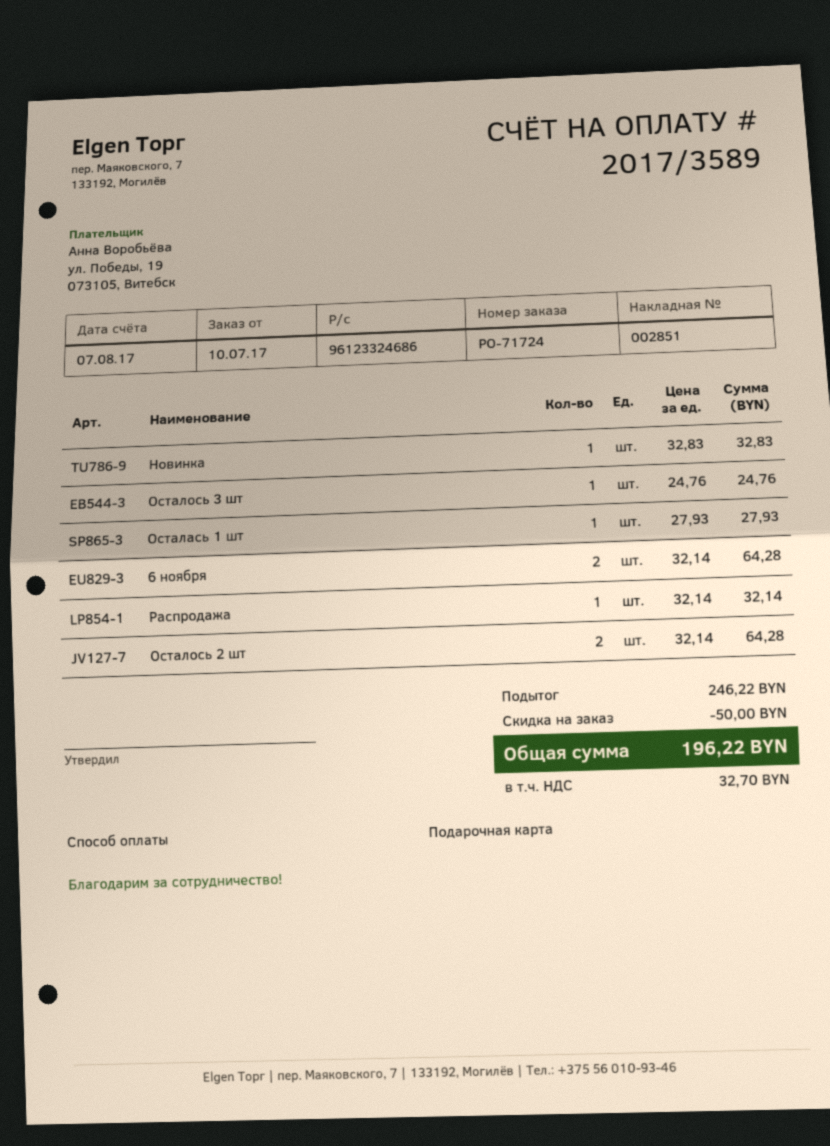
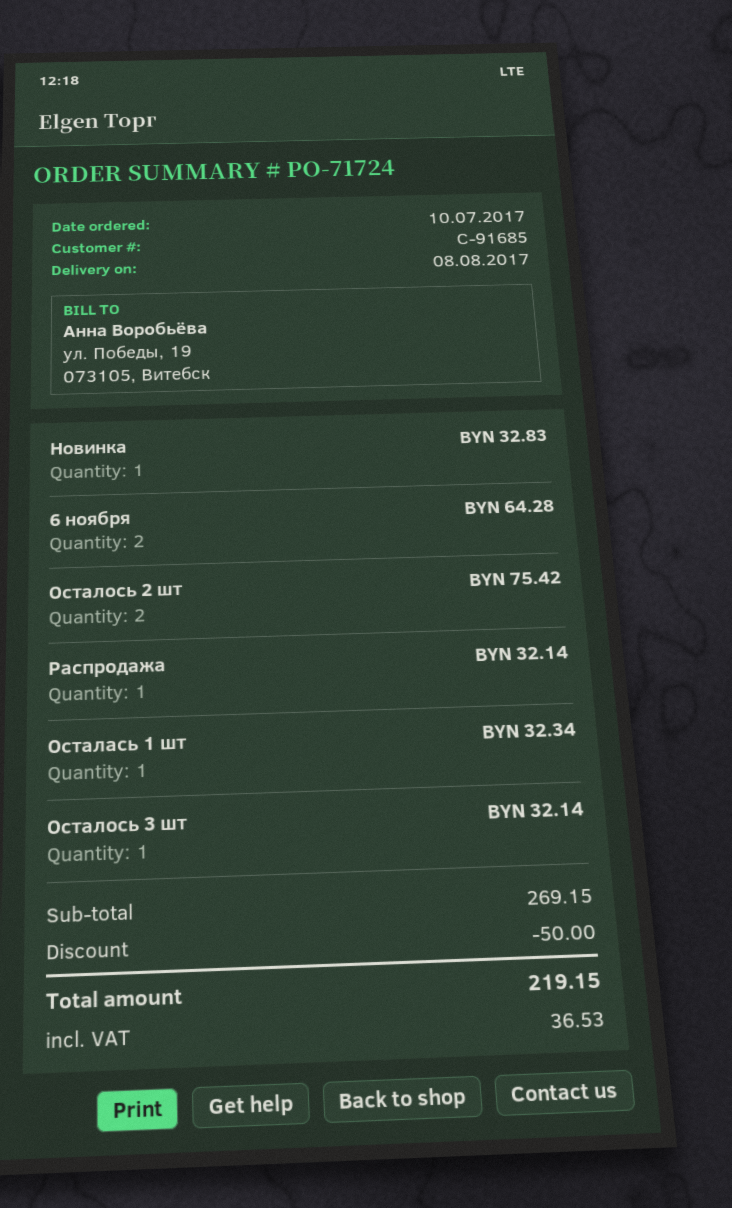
Осталось 3 шт: 1 for 24.76 -> 1 for 32.14
Осталась 1 шт: 1 for 27.93 -> 1 for 32.34
Осталось 2 шт: 2 for 64.28 -> 2 for 75.42
subtotal: 246.22 -> 269.15
tax: 32.70 -> 36.53
total: 196.22 -> 219.15

